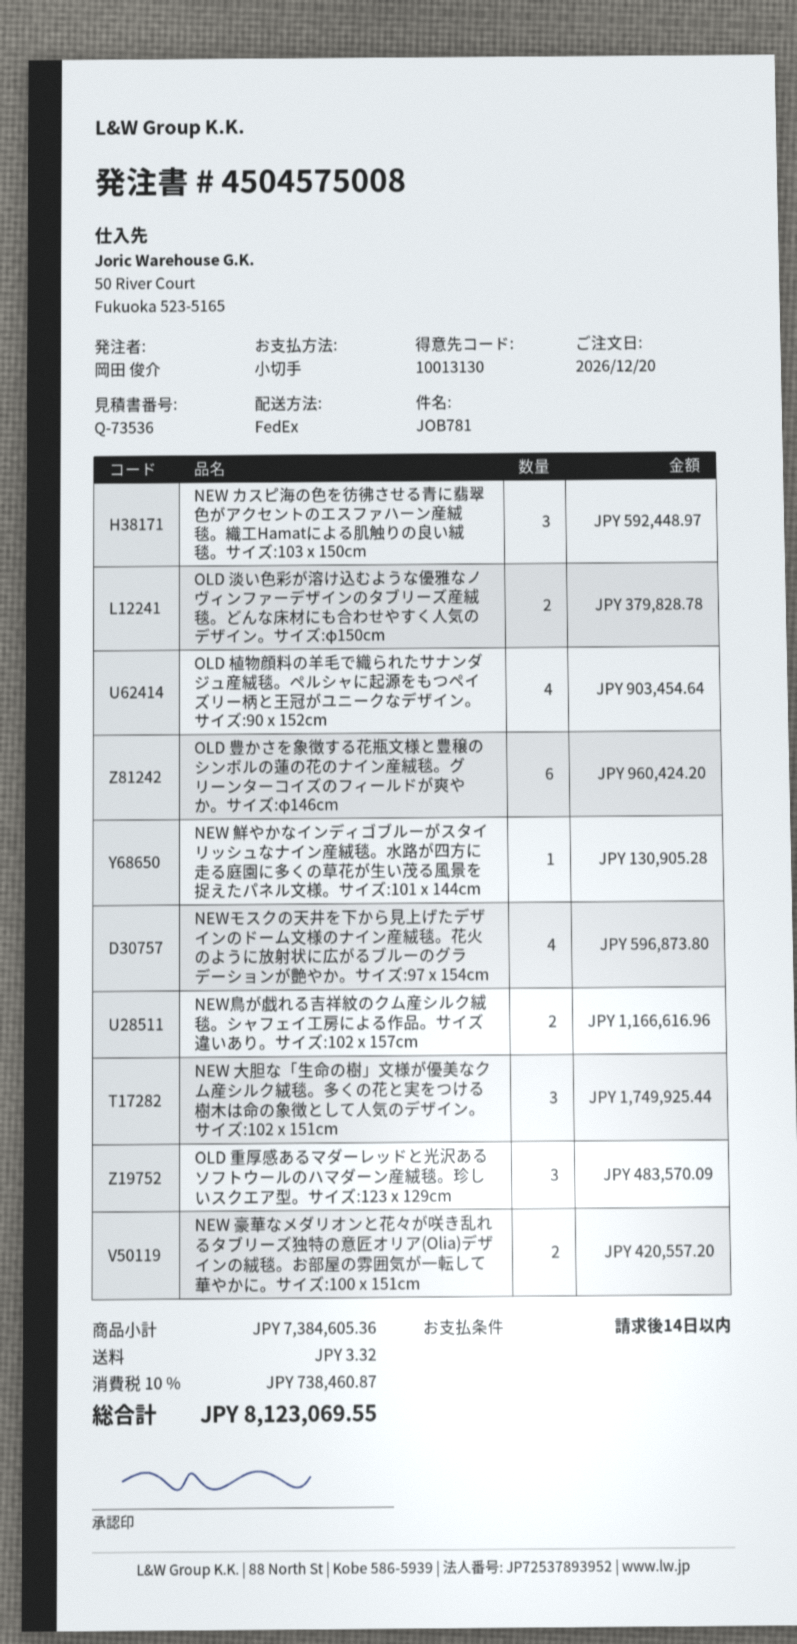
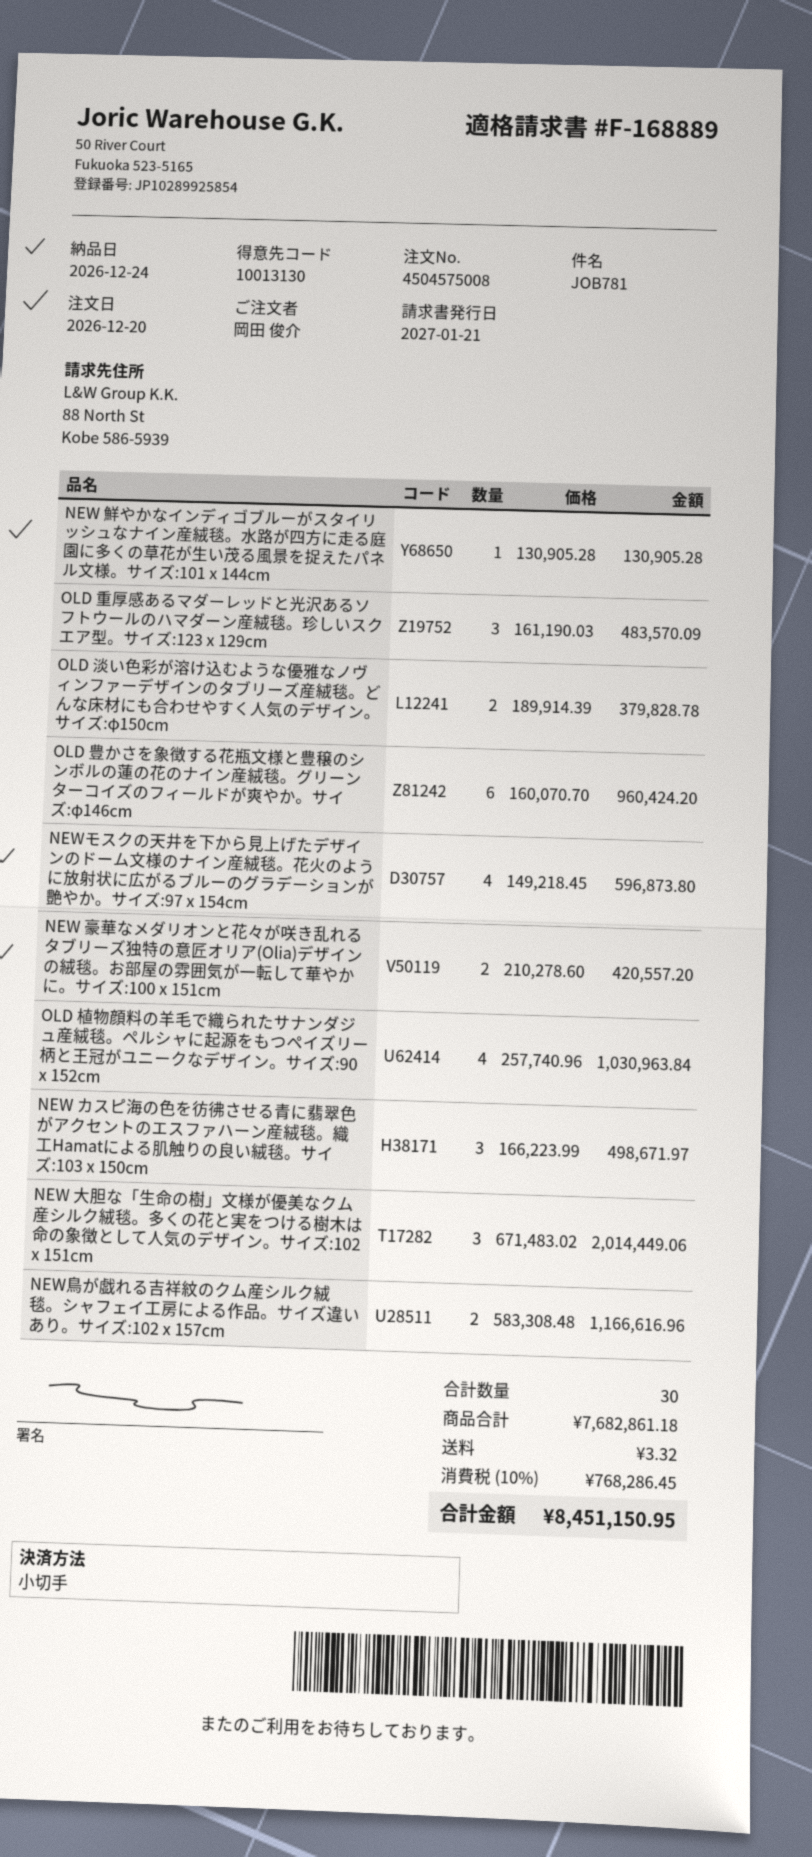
NEW カスピ海の色を彷彿させる青に翡翠色がアクセントのエスファハーン産絨毯。織工Hamatによる肌触りの良い絨毯。サイズ:103 x 150cm: 3 for 592448.97 -> 3 for 498671.97
OLD 植物顔料の羊毛で織られたサナンダジュ産絨毯。ペルシャに起源をもつペイズリー柄と王冠がユニークなデザイン。サイズ:90 x 152cm: 4 for 903454.64 -> 4 for 1030963.84
NEW 大胆な「生命の樹」文様が優美なクム産シルク絨毯。多くの花と実をつける樹木は命の象徴として人気のデザイン。サイズ:102 x 151cm: 3 for 1749925.44 -> 3 for 2014449.06
subtotal: 7384605.36 -> 7682861.18
tax: 10% = 738460.87 -> 10% = 768286.45
total: 8123069.55 -> 8451150.95

